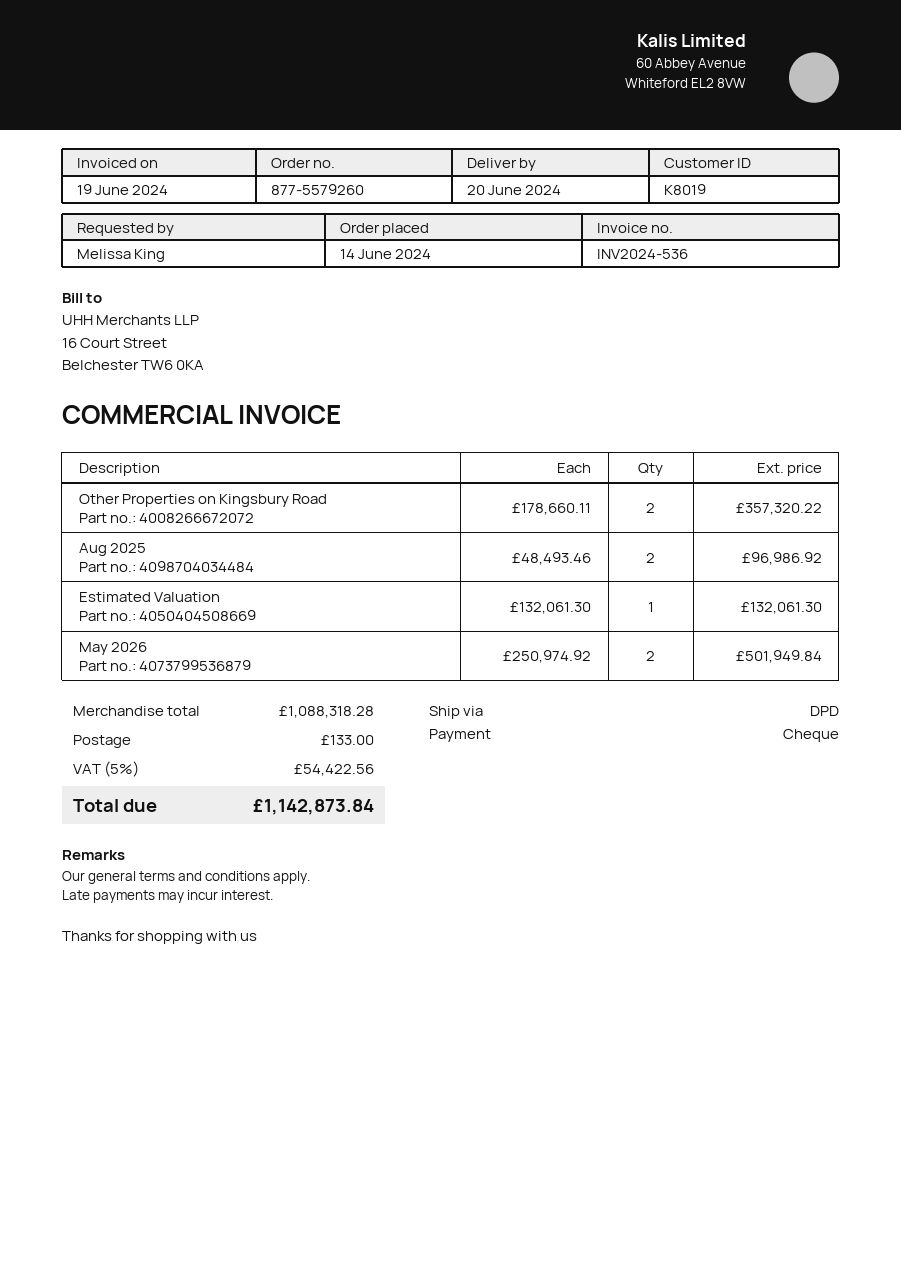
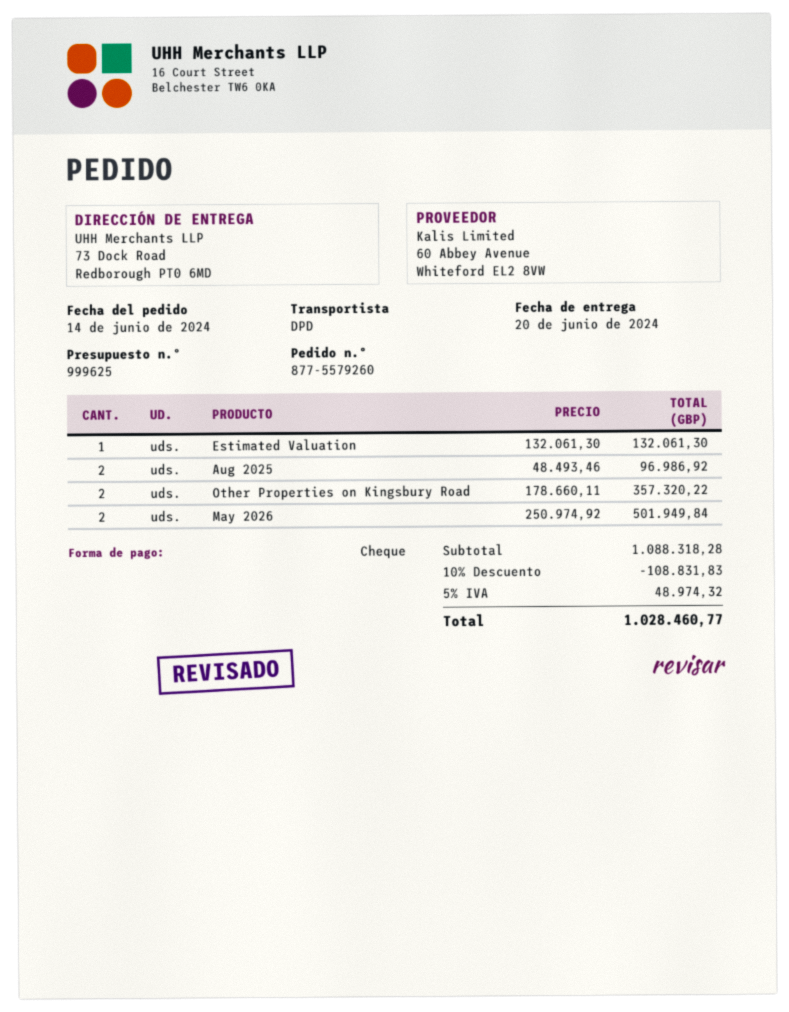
discount: none -> 10% = 108831.83
shipping: 133.00 -> none
tax: 5% = 54422.56 -> 5% = 48974.32
total: 1142873.84 -> 1028460.77

